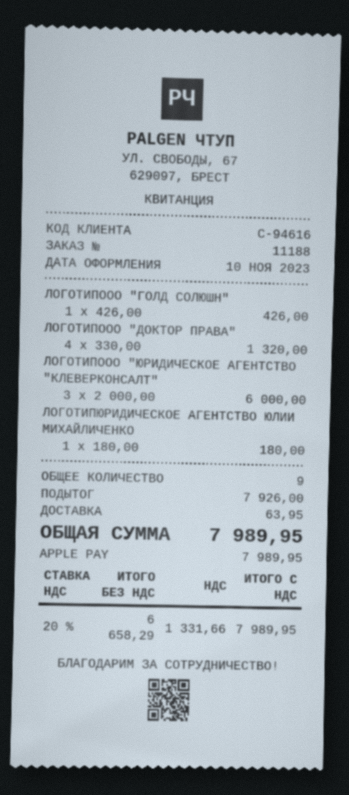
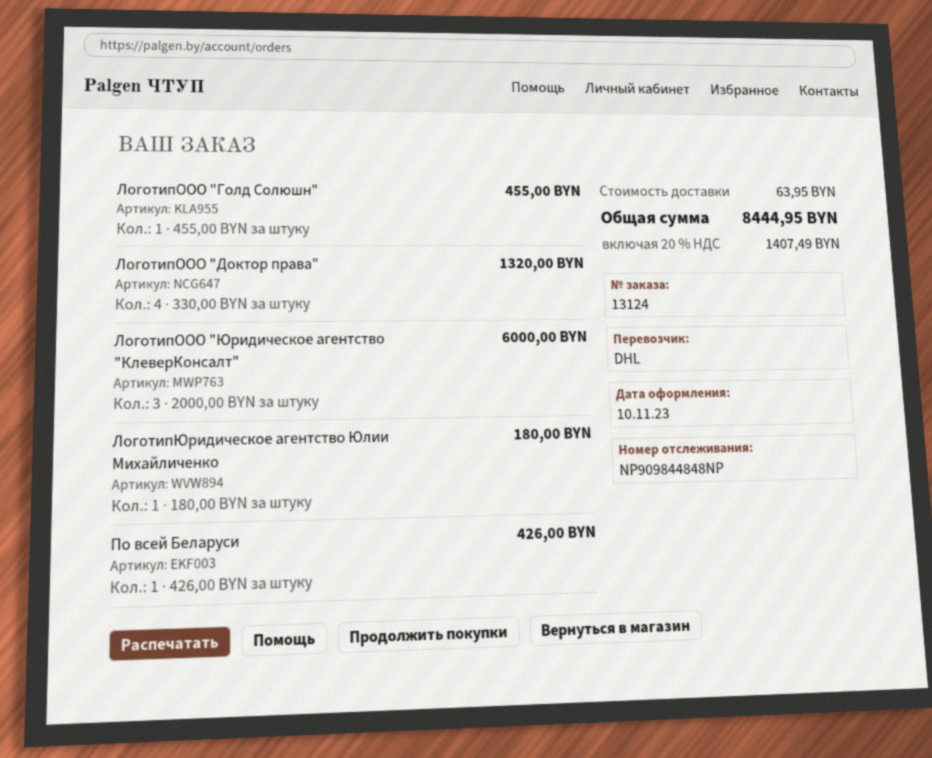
order number: 11188 -> 13124
ЛОГОТИПООО "ГОЛД СОЛЮШН": 1 x 426.00 = 426.00 -> 1 x 455.00 = 455.00
По всей Беларуси: none -> 1 x 426.00 = 426.00
tax: 20% = 1331.66 -> 20% = 1407.49
total: 7989.95 -> 8444.95

